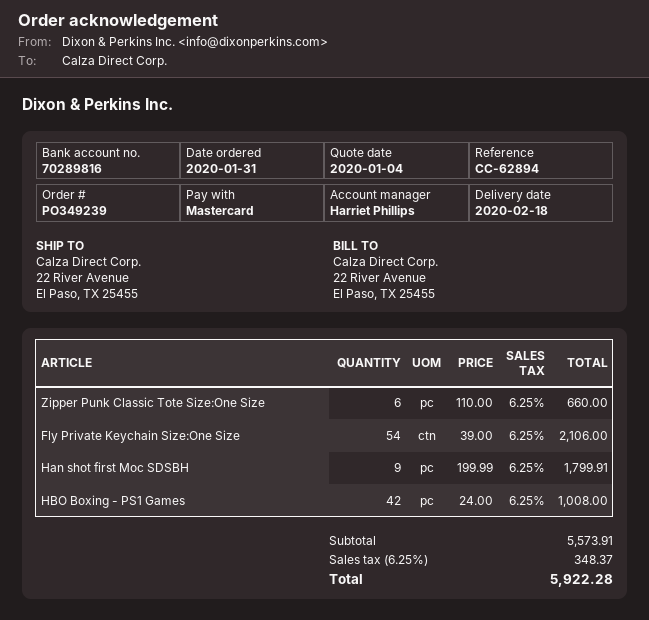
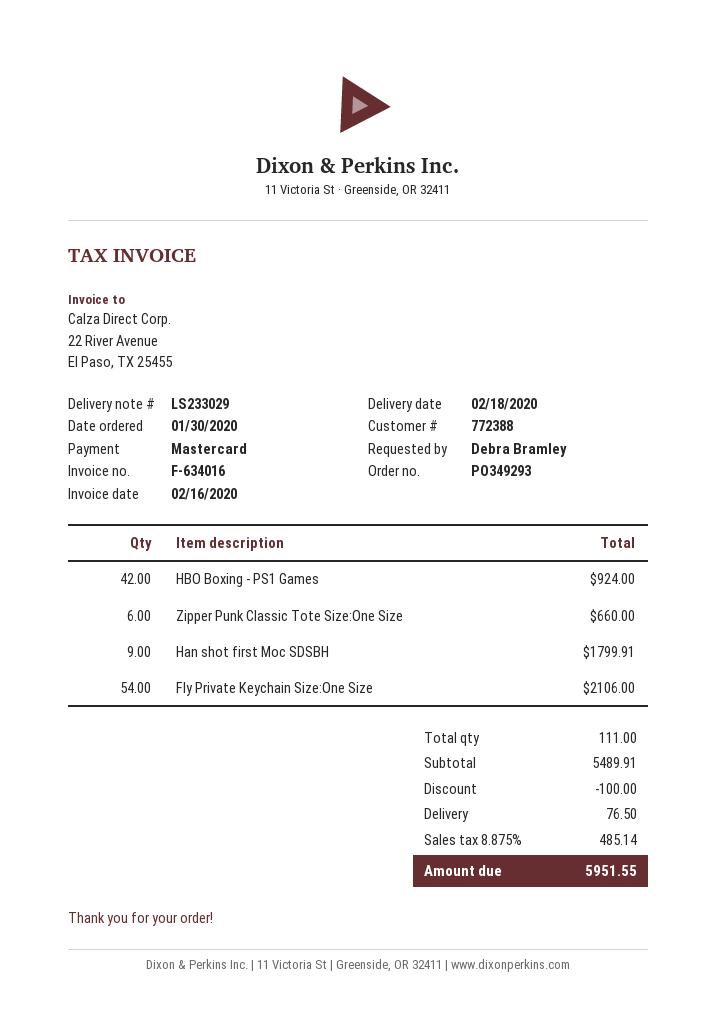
order number: PO349239 -> PO349293
order date: 2020-01-31 -> 2020-01-30
HBO Boxing - PS1 Games: 42 for 1008.00 -> 42 for 924.00
subtotal: 5573.91 -> 5489.91
discount: none -> 100.00
shipping: none -> 76.50
tax: 6.25% = 348.37 -> 8.875% = 485.14
total: 5922.28 -> 5951.55

